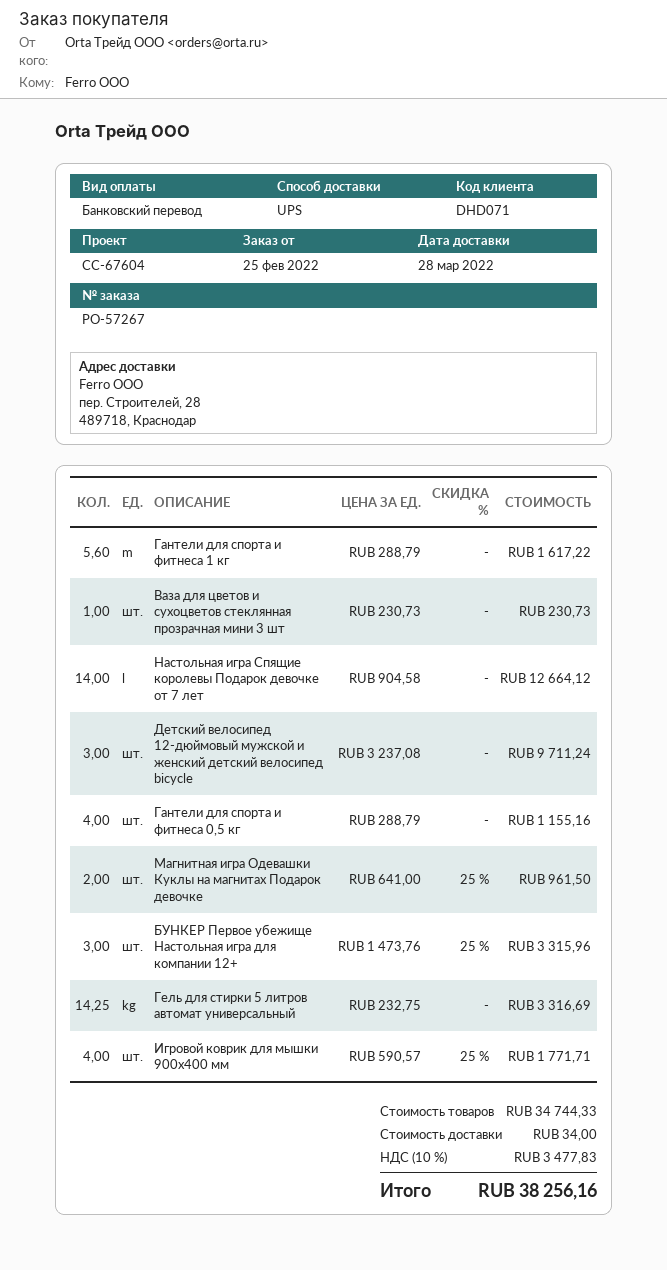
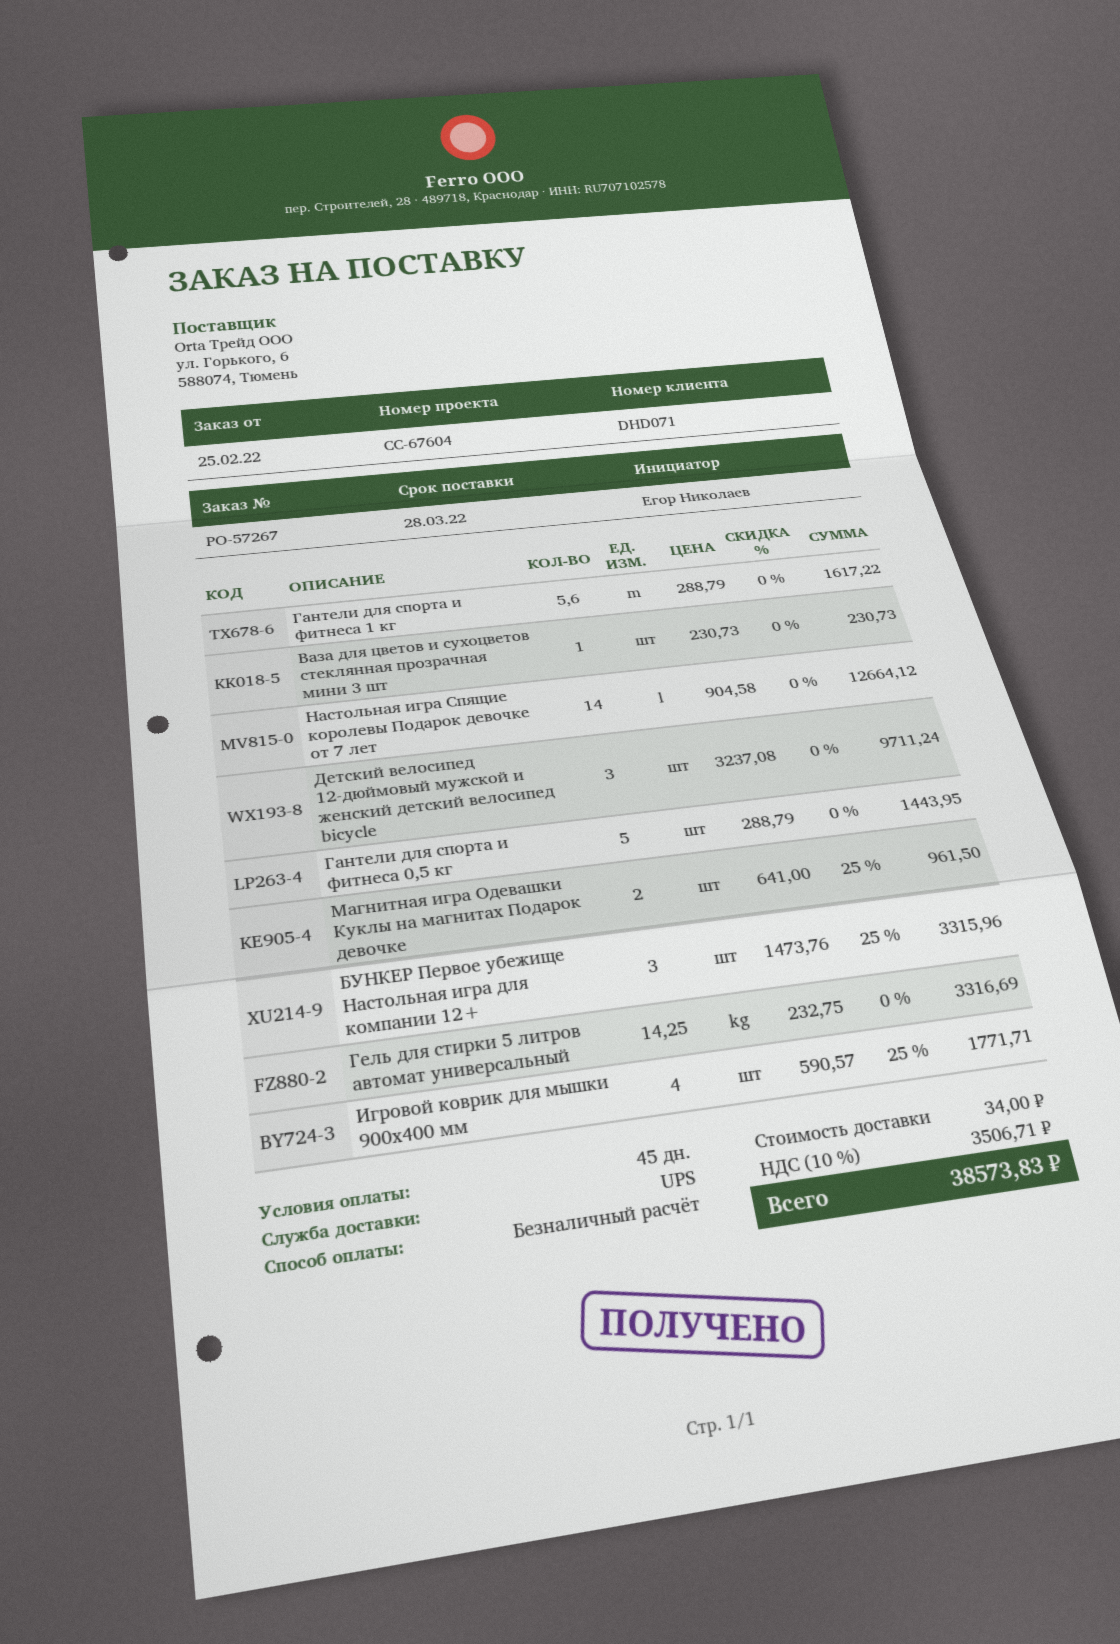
Гантели для спорта и фитнеса 0,5 кг: 4 x 288.79 = 1155.16 -> 5 x 288.79 = 1443.95
tax: 10% = 3477.83 -> 10% = 3506.71
total: 38256.16 -> 38573.83

